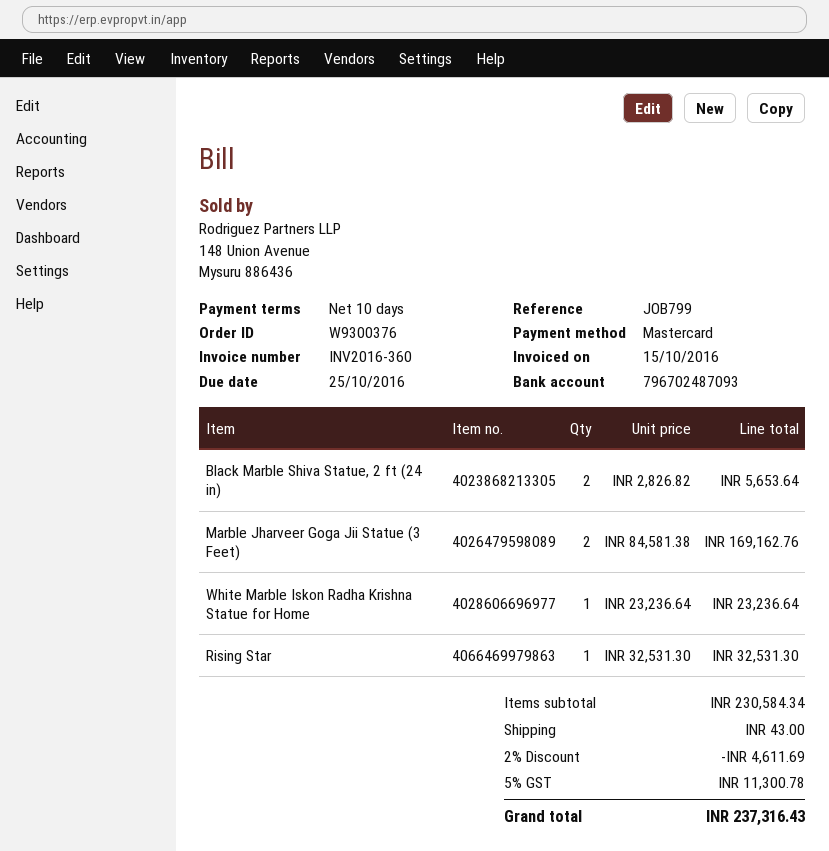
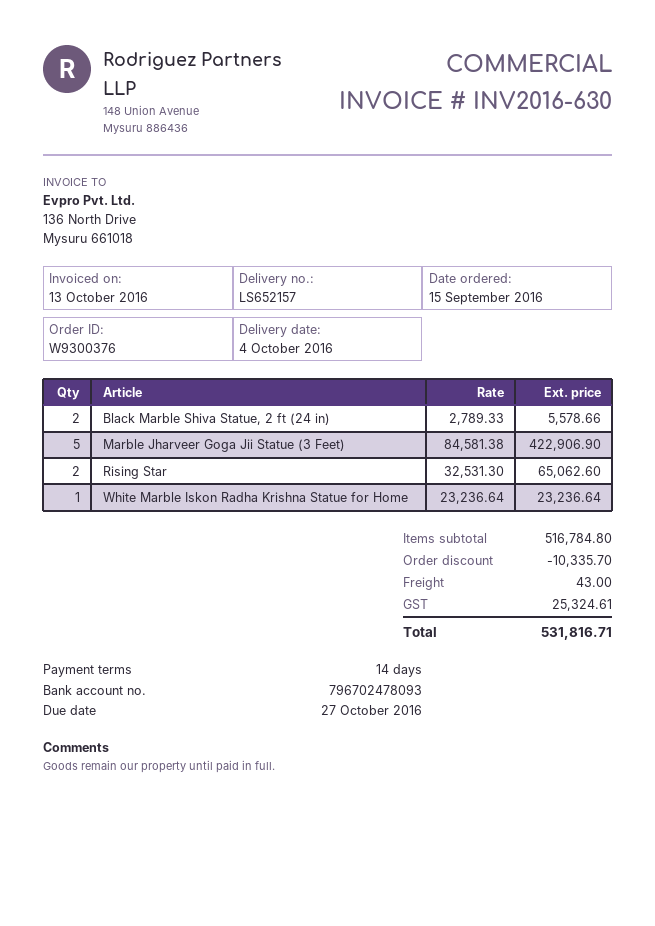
invoice number: INV2016-360 -> INV2016-630
invoice date: 2016-10-15 -> 2016-10-13
payment terms: 10 days -> 14 days
due date: 2016-10-25 -> 2016-10-27
bank account: 796702487093 -> 796702478093
Black Marble Shiva Statue, 2 ft (24 in): 2 x 2826.82 = 5653.64 -> 2 x 2789.33 = 5578.66
Marble Jharveer Goga Jii Statue (3 Feet): 2 x 84581.38 = 169162.76 -> 5 x 84581.38 = 422906.90
Rising Star: 1 x 32531.30 = 32531.30 -> 2 x 32531.30 = 65062.60
subtotal: 230584.34 -> 516784.80
discount: 4611.69 -> 10335.70
tax: 11300.78 -> 25324.61
total: 237316.43 -> 531816.71

